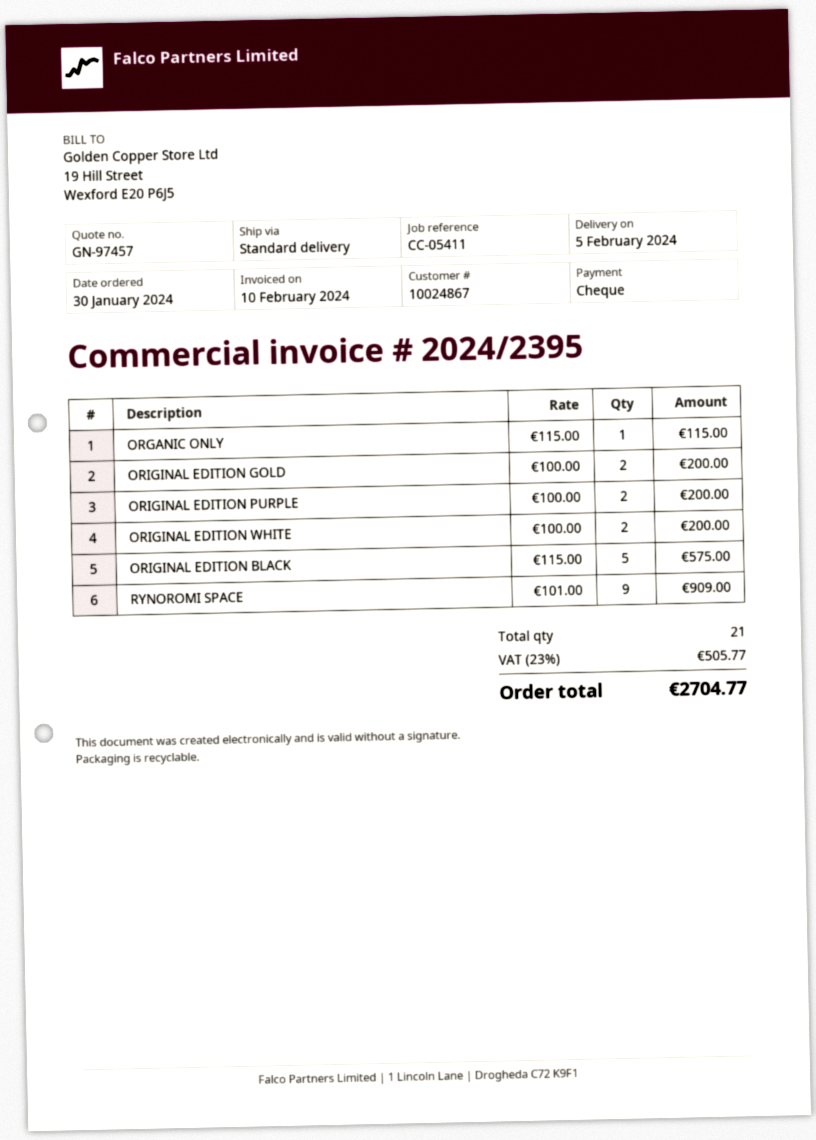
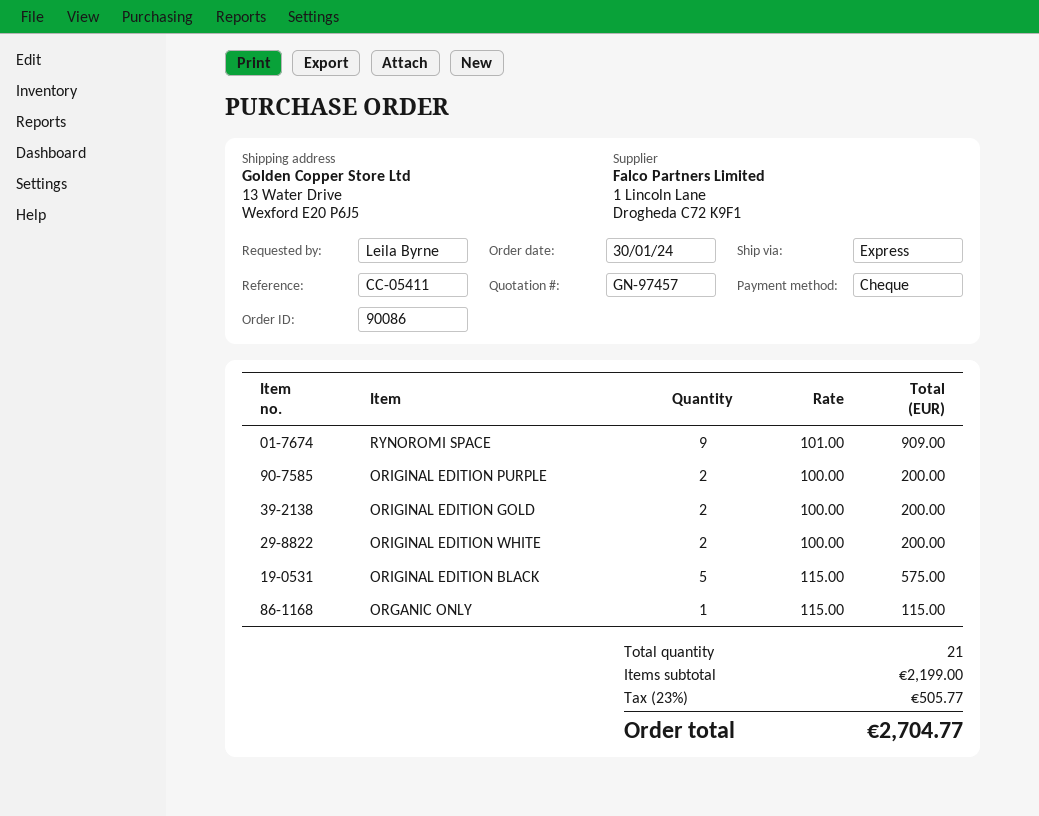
shipping method: standard -> express

